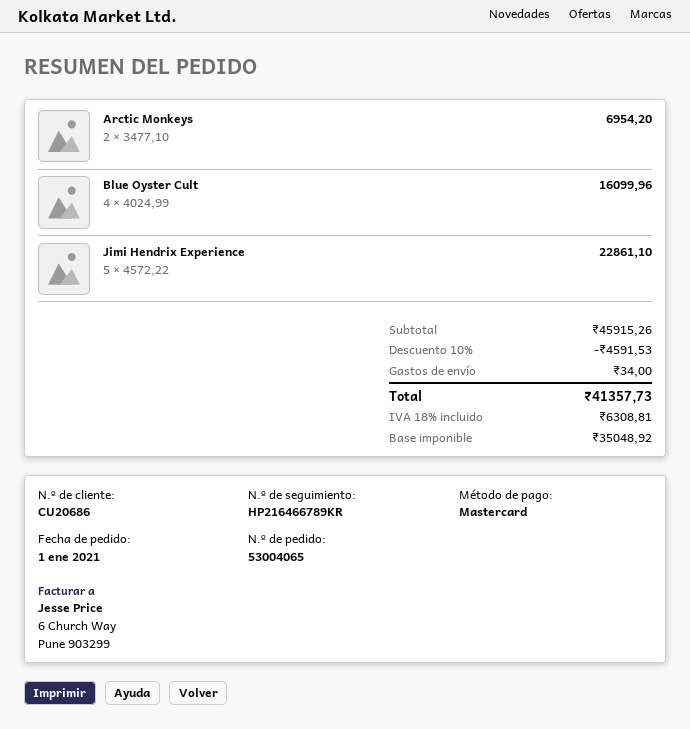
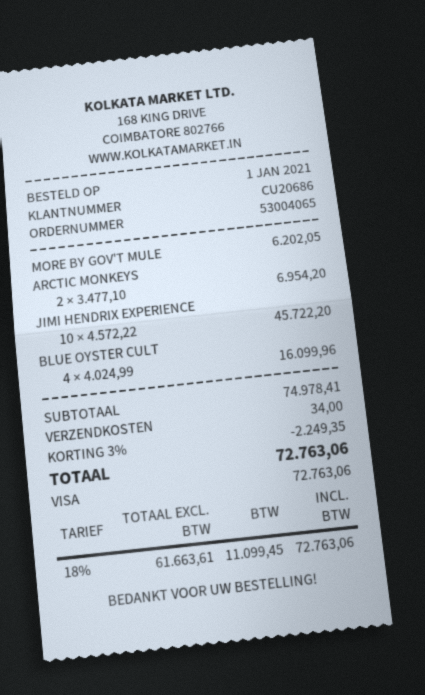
payment method: Mastercard -> Visa
Jimi Hendrix Experience: 5 x 4572.22 = 22861.10 -> 10 x 4572.22 = 45722.20
MORE BY GOV'T MULE: none -> 1 x 6202.05 = 6202.05
subtotal: 45915.26 -> 74978.41
discount: 10% = 4591.53 -> 3% = 2249.35
net: 35048.92 -> 61663.61
tax: 18% = 6308.81 -> 18% = 11099.45
total: 41357.73 -> 72763.06

